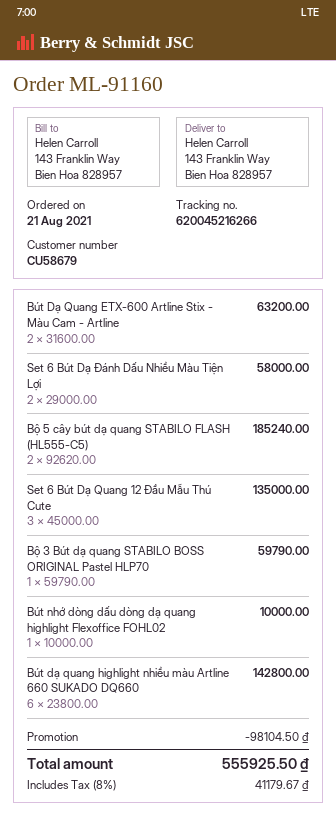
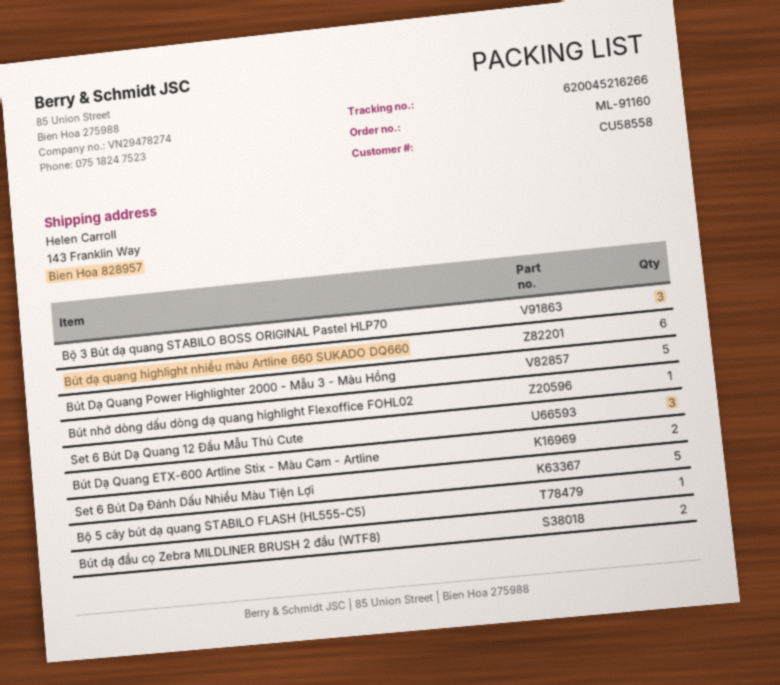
customer number: CU58679 -> CU58558
Set 6 Bút Dạ Đánh Dấu Nhiều Màu Tiện Lợi: 2 -> 5
Bộ 5 cây bút dạ quang STABILO FLASH (HL555-C5): 2 -> 1
Bộ 3 Bút dạ quang STABILO BOSS ORIGINAL Pastel HLP70: 1 -> 3
Bút Dạ Quang Power Highlighter 2000 - Mẫu 3 - Màu Hồng: none -> 5
Bút dạ đầu cọ Zebra MILDLINER BRUSH 2 đầu (WTF8): none -> 2

